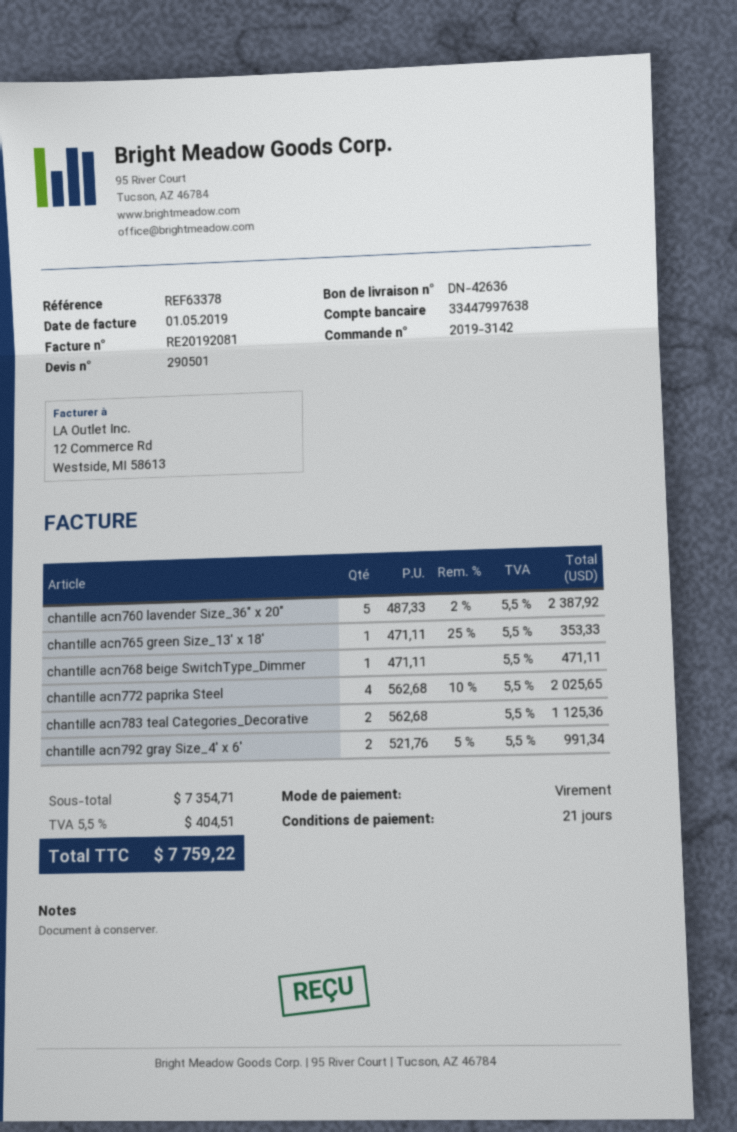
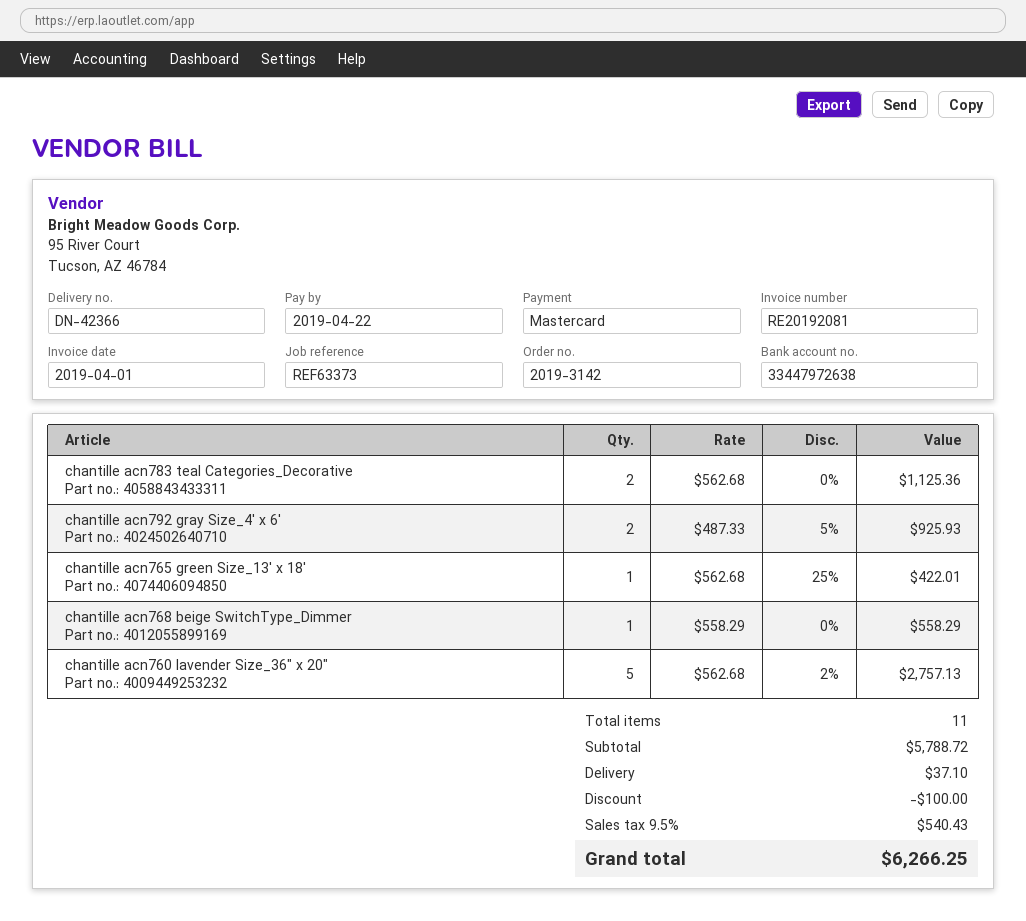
delivery note number: DN-42636 -> DN-42366
invoice date: 2019-05-01 -> 2019-04-01
reference: REF63378 -> REF63373
payment method: bank transfer -> Mastercard
bank account: 33447997638 -> 33447972638
chantille acn760 lavender Size_36" x 20": 5 x 487.33 - 2% = 2387.92 -> 5 x 562.68 - 2% = 2757.13
chantille acn765 green Size_13' x 18': 1 x 471.11 - 25% = 353.33 -> 1 x 562.68 - 25% = 422.01
chantille acn768 beige SwitchType_Dimmer: 1 x 471.11 = 471.11 -> 1 x 558.29 = 558.29
chantille acn772 paprika Steel: 4 x 562.68 - 10% = 2025.65 -> none
chantille acn792 gray Size_4' x 6': 2 x 521.76 - 5% = 991.34 -> 2 x 487.33 - 5% = 925.93
subtotal: 7354.71 -> 5788.72
discount: none -> 100.00
shipping: none -> 37.10
tax: 5.5% = 404.51 -> 9.5% = 540.43
total: 7759.22 -> 6266.25

